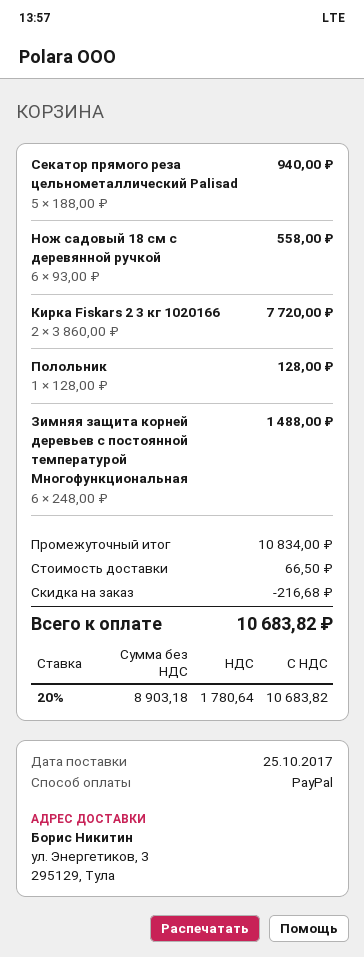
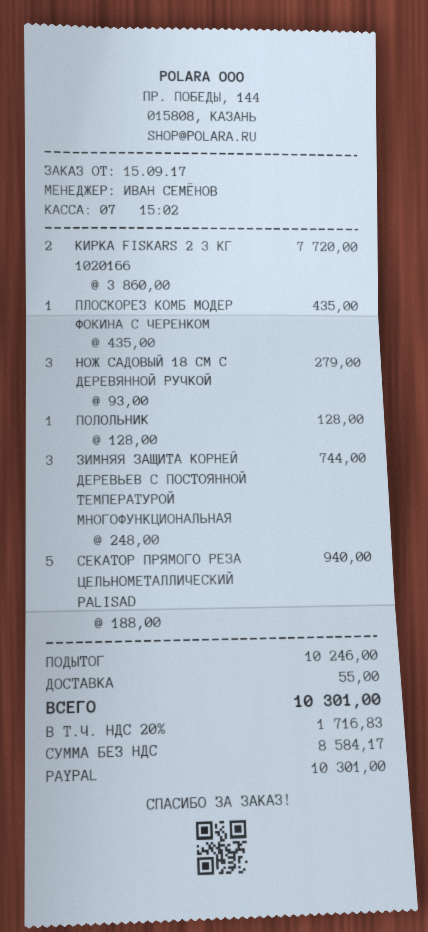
Нож садовый 18 см с деревянной ручкой: 6 x 93.00 = 558.00 -> 3 x 93.00 = 279.00
Зимняя защита корней деревьев с постоянной температурой Многофункциональная: 6 x 248.00 = 1488.00 -> 3 x 248.00 = 744.00
ПЛОСКОРЕЗ КОМБ МОДЕР ФОКИНА С ЧЕРЕНКОМ: none -> 1 x 435.00 = 435.00
subtotal: 10834.00 -> 10246.00
discount: 216.68 -> none
shipping: 66.50 -> 55.00
net: 8903.18 -> 8584.17
tax: 20% = 1780.64 -> 20% = 1716.83
total: 10683.82 -> 10301.00

